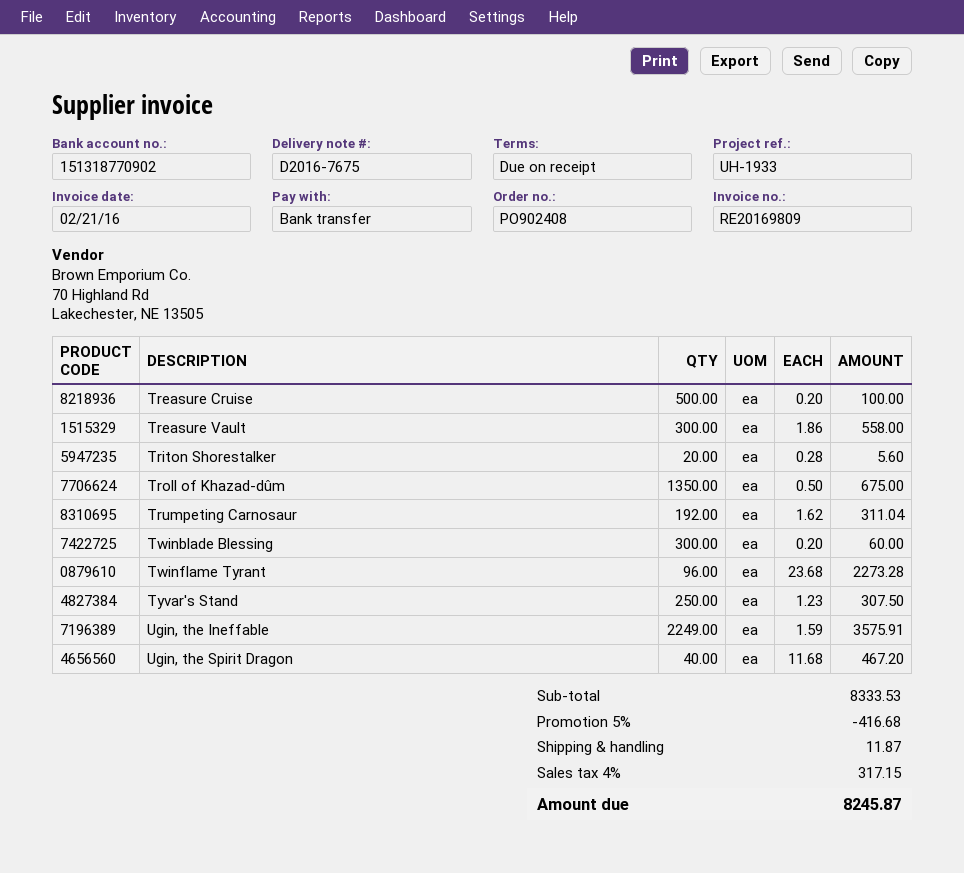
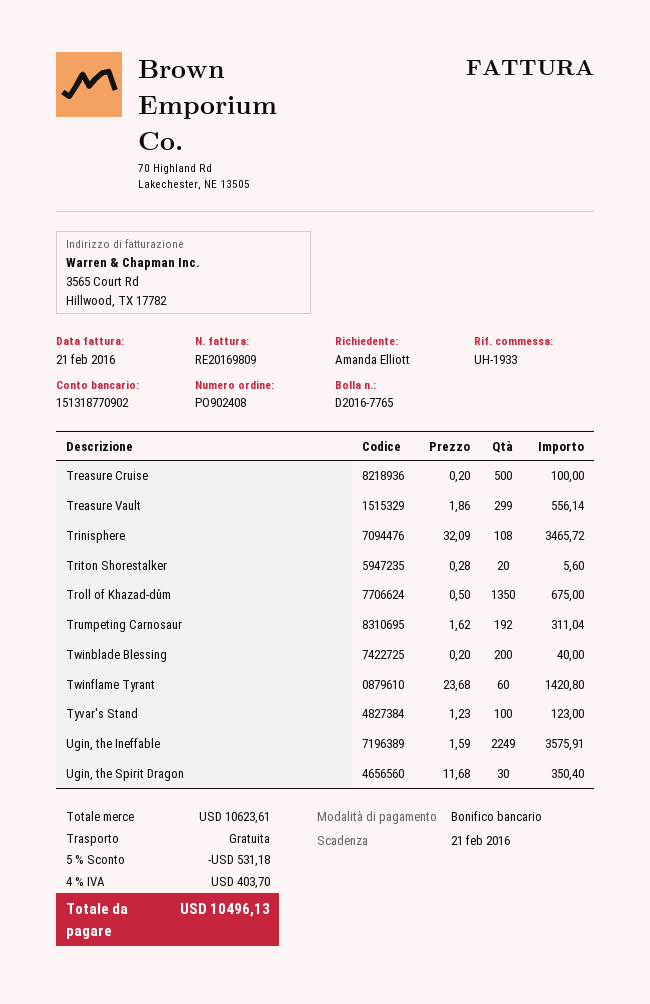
delivery note number: D2016-7675 -> D2016-7765
Treasure Vault: 300 x 1.86 = 558.00 -> 299 x 1.86 = 556.14
Twinblade Blessing: 300 x 0.20 = 60.00 -> 200 x 0.20 = 40.00
Twinflame Tyrant: 96 x 23.68 = 2273.28 -> 60 x 23.68 = 1420.80
Tyvar's Stand: 250 x 1.23 = 307.50 -> 100 x 1.23 = 123.00
Ugin, the Spirit Dragon: 40 x 11.68 = 467.20 -> 30 x 11.68 = 350.40
Trinisphere: none -> 108 x 32.09 = 3465.72
subtotal: 8333.53 -> 10623.61
discount: 5% = 416.68 -> 5% = 531.18
shipping: 11.87 -> 0.00
tax: 4% = 317.15 -> 4% = 403.70
total: 8245.87 -> 10496.13

